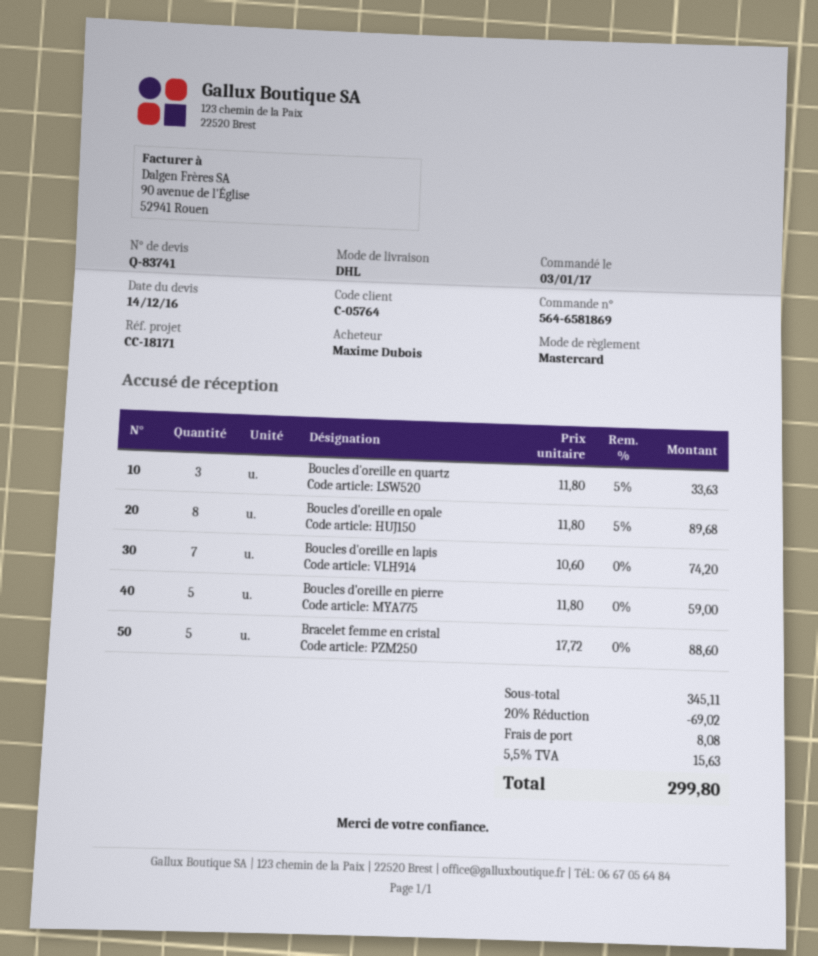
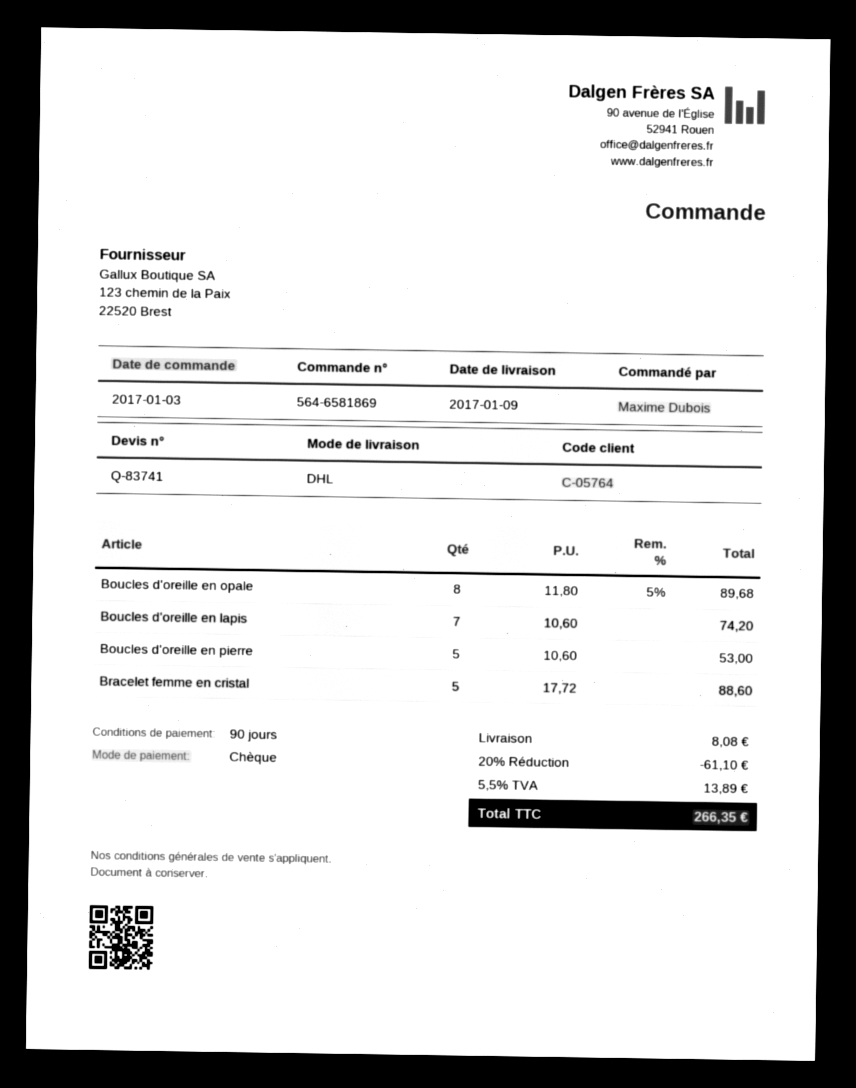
payment method: Mastercard -> cheque
Boucles d'oreille en quartz: 3 x 11.80 - 5% = 33.63 -> none
Boucles d'oreille en pierre: 5 x 11.80 = 59.00 -> 5 x 10.60 = 53.00
discount: 20% = 69.02 -> 20% = 61.10
tax: 5.5% = 15.63 -> 5.5% = 13.89
total: 299.80 -> 266.35

